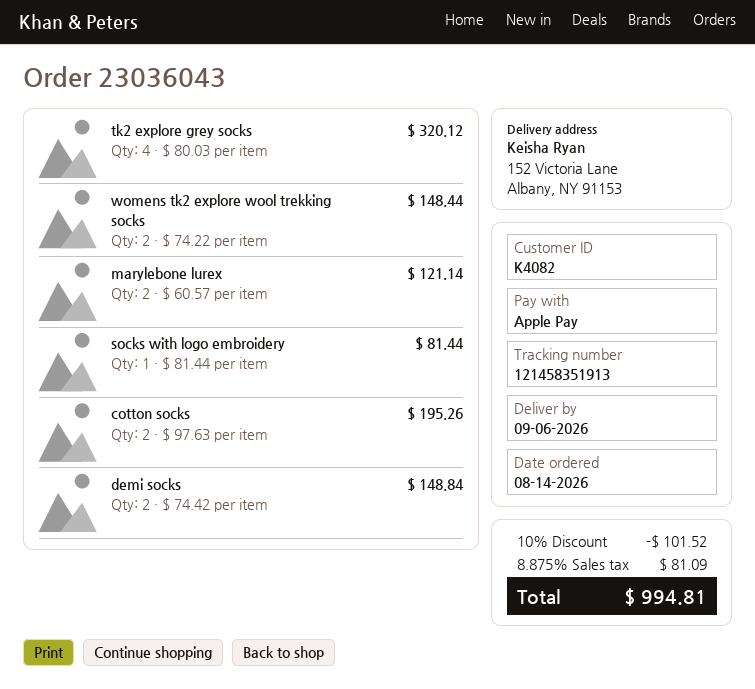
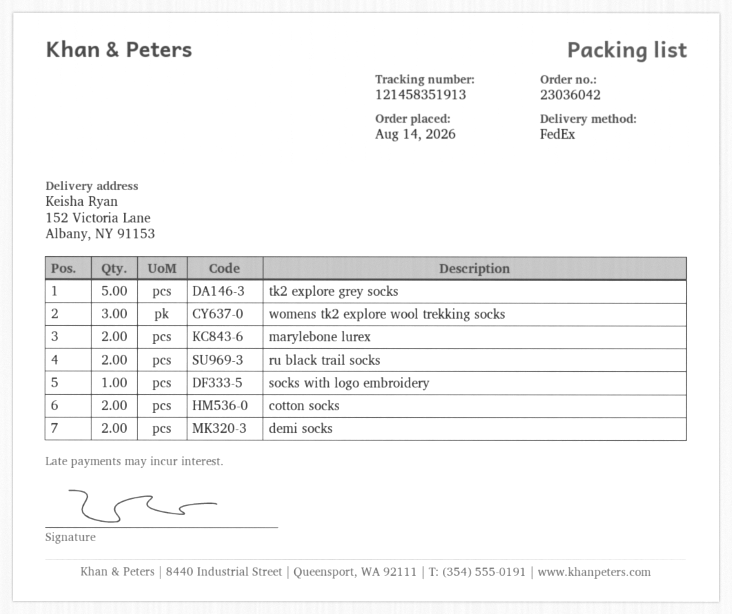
order number: 23036043 -> 23036042
tk2 explore grey socks: 4 -> 5
womens tk2 explore wool trekking socks: 2 -> 3
ru black trail socks: none -> 2

